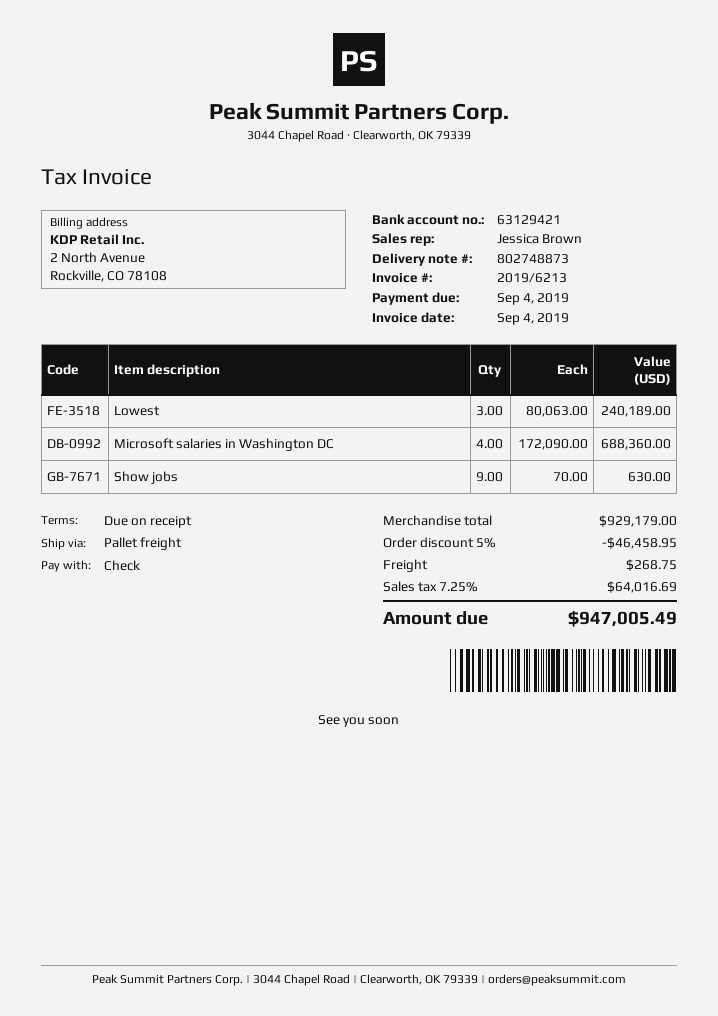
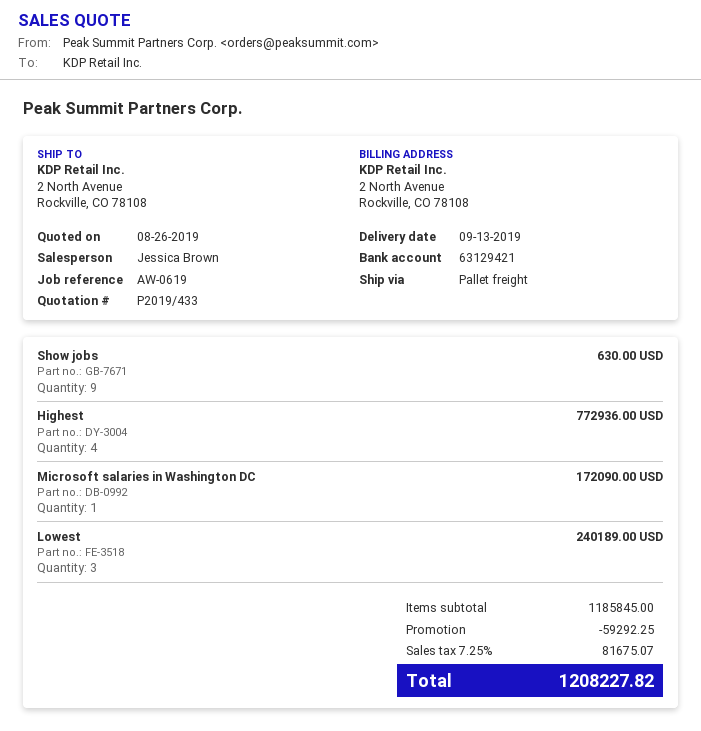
Microsoft salaries in Washington DC: 4 for 688360.00 -> 1 for 172090.00
Highest: none -> 4 for 772936.00
subtotal: 929179.00 -> 1185845.00
discount: 46458.95 -> 59292.25
shipping: 268.75 -> none
tax: 7.25% = 64016.69 -> 7.25% = 81675.07
total: 947005.49 -> 1208227.82

